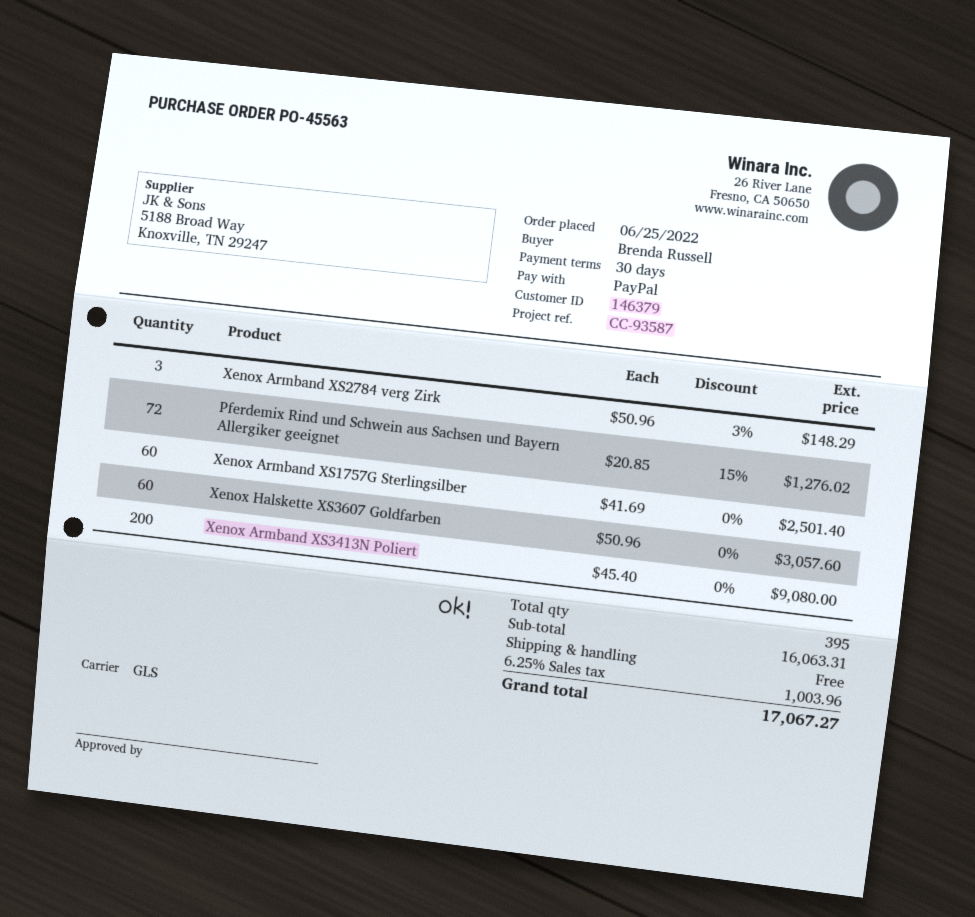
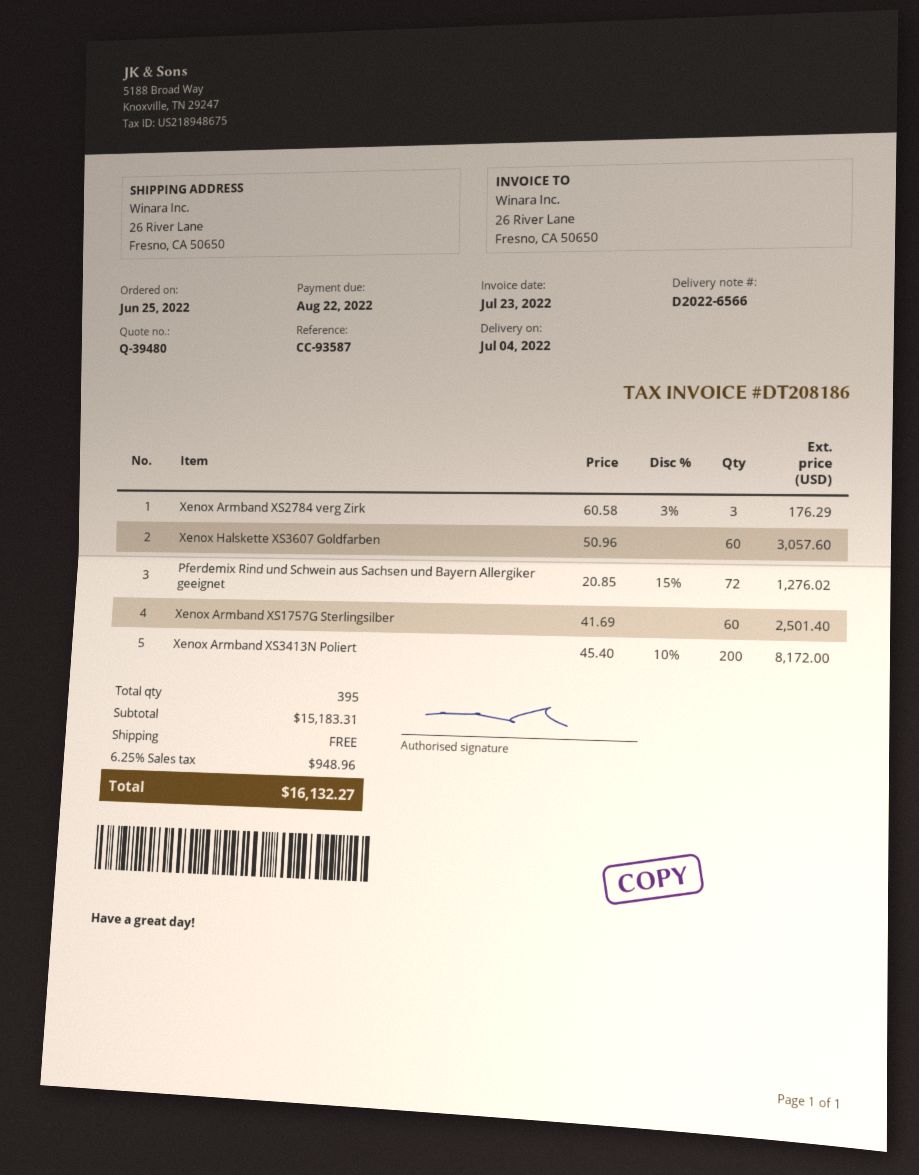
Xenox Armband XS2784 verg Zirk: 3 x 50.96 - 3% = 148.29 -> 3 x 60.58 - 3% = 176.29
Xenox Armband XS3413N Poliert: 200 x 45.40 = 9080.00 -> 200 x 45.40 - 10% = 8172.00
subtotal: 16063.31 -> 15183.31
tax: 6.25% = 1003.96 -> 6.25% = 948.96
total: 17067.27 -> 16132.27

